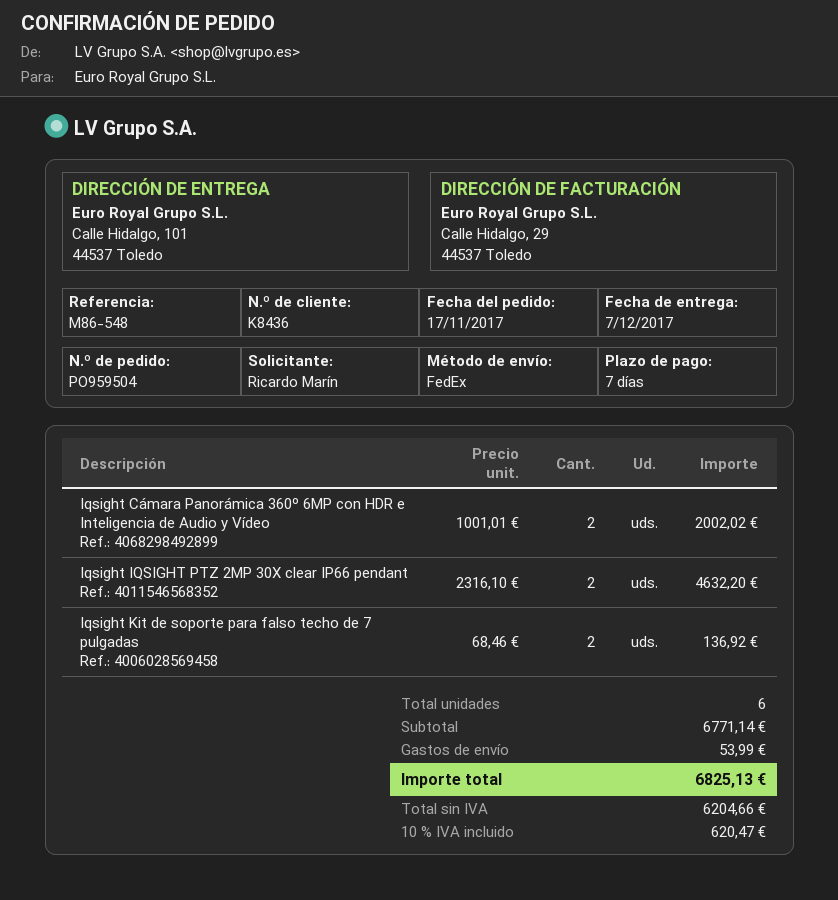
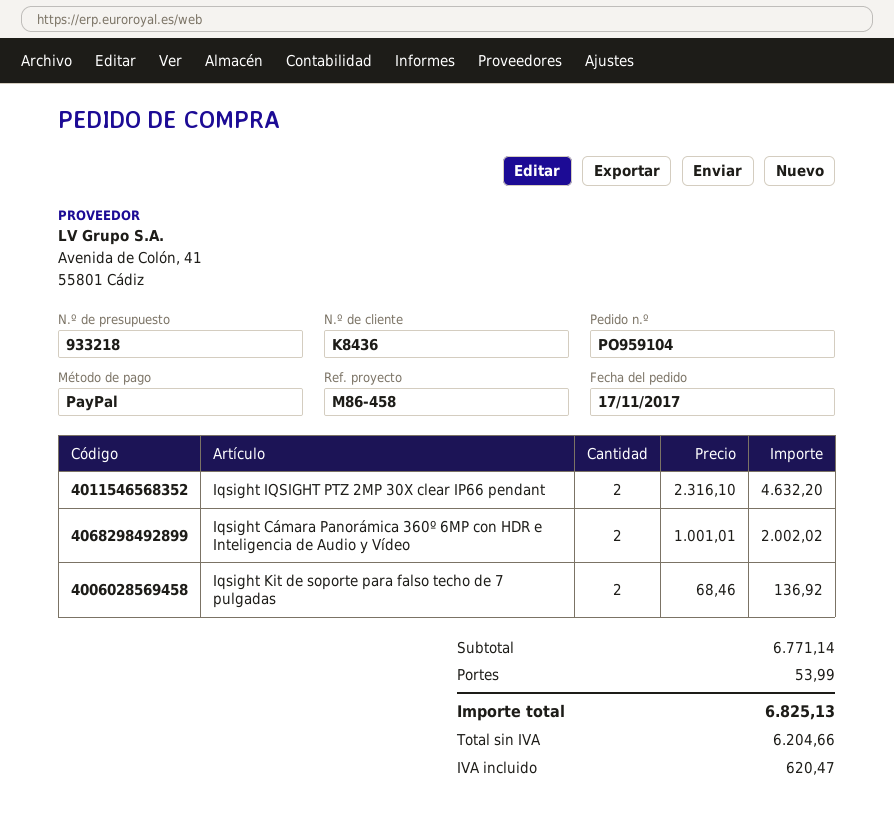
order number: PO959504 -> PO959104
reference: M86-548 -> M86-458

